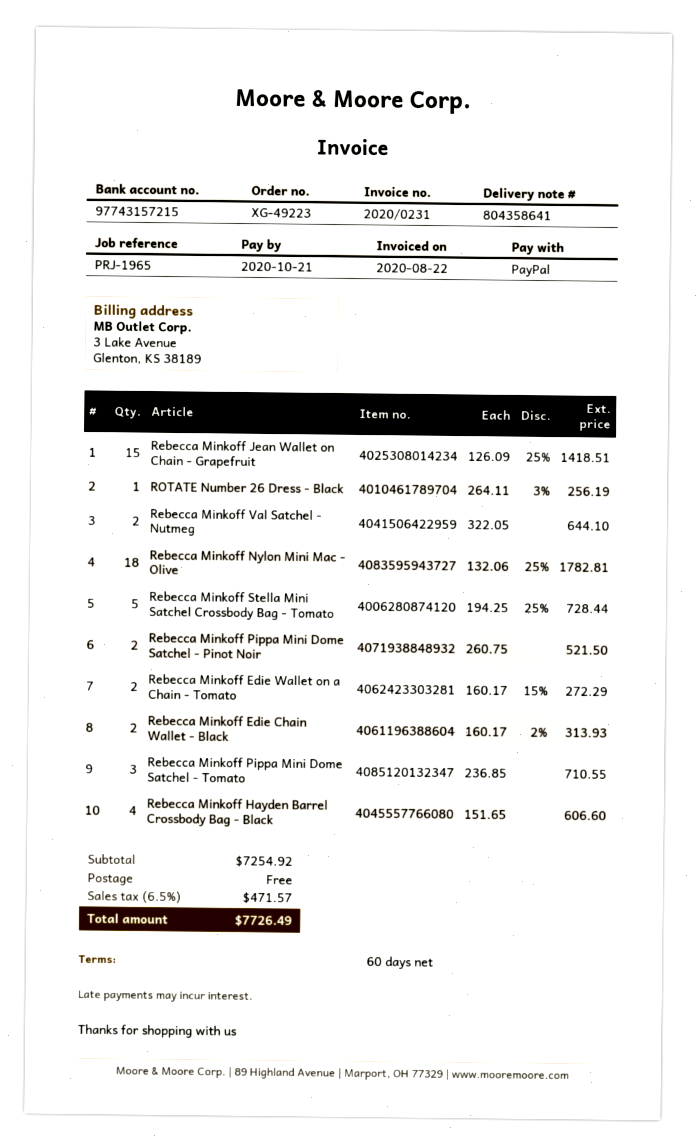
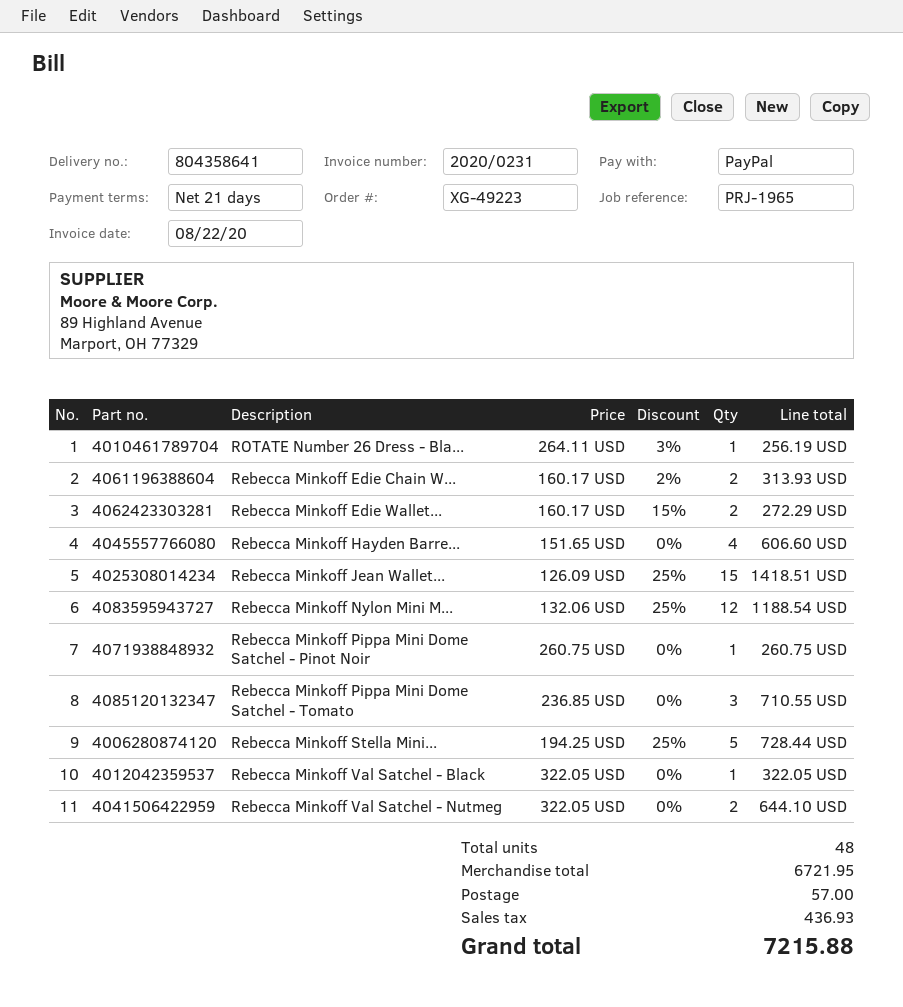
payment terms: 60 days -> 21 days
Rebecca Minkoff Nylon Mini Mac - Olive: 18 x 132.06 - 25% = 1782.81 -> 12 x 132.06 - 25% = 1188.54
Rebecca Minkoff Pippa Mini Dome Satchel - Pinot Noir: 2 x 260.75 = 521.50 -> 1 x 260.75 = 260.75
Rebecca Minkoff Val Satchel - Black: none -> 1 x 322.05 = 322.05
subtotal: 7254.92 -> 6721.95
shipping: 0.00 -> 57.00
tax: 471.57 -> 436.93
total: 7726.49 -> 7215.88

